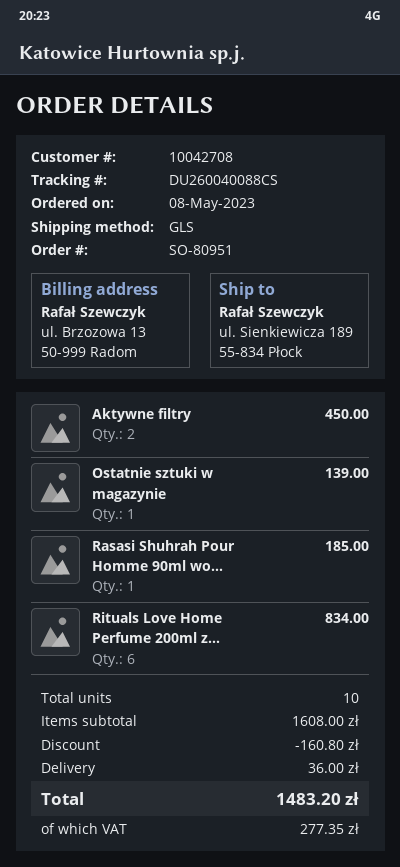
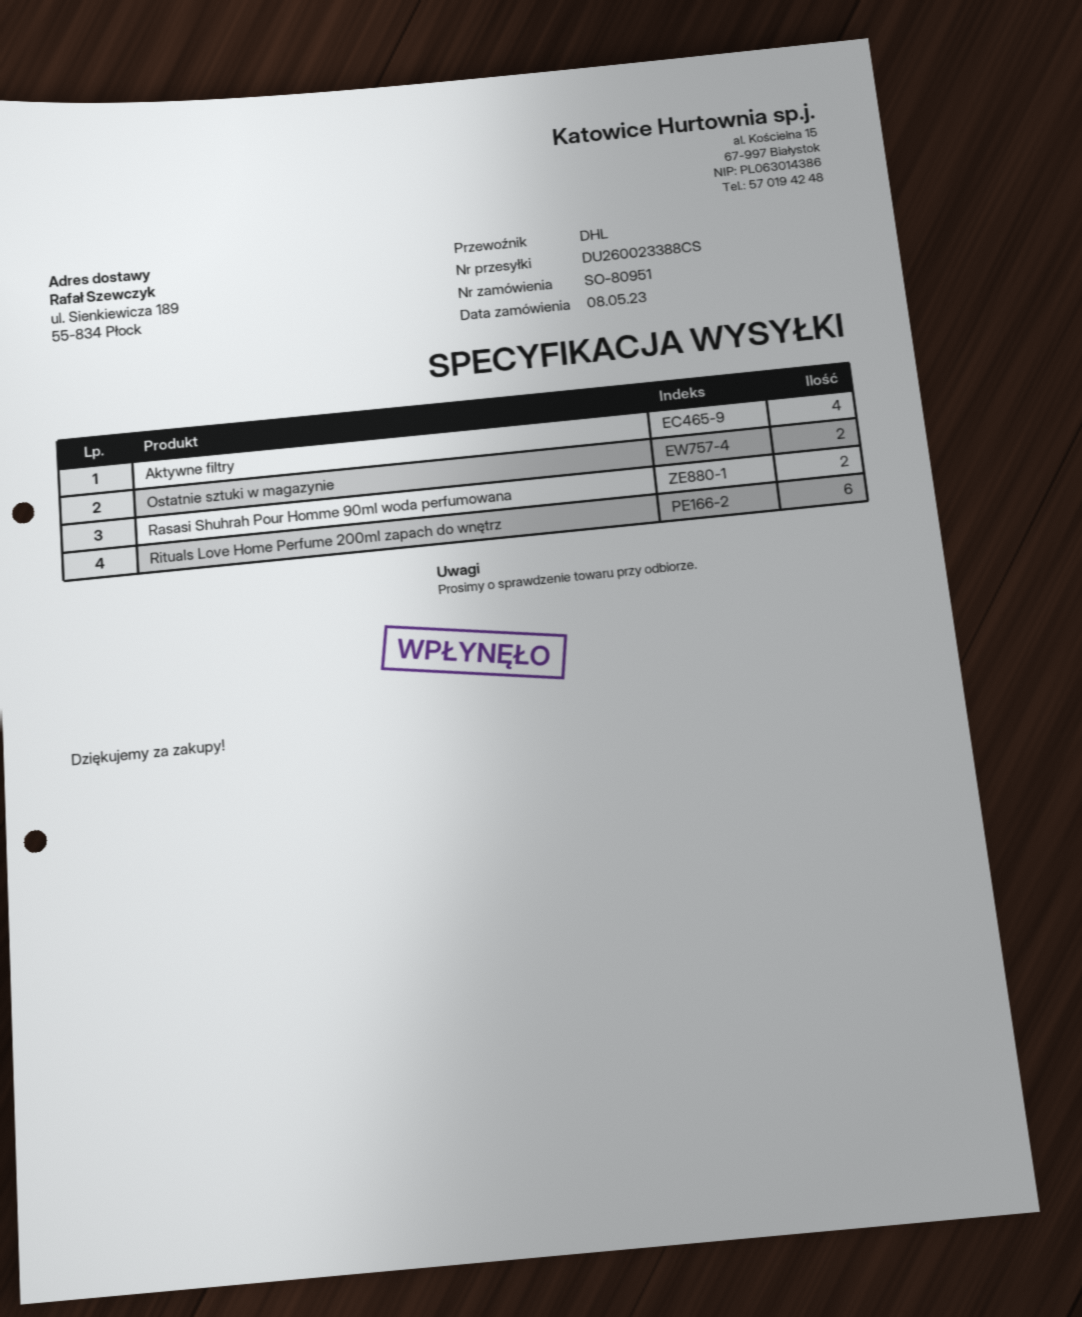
shipping method: GLS -> DHL
tracking number: DU260040088CS -> DU260023388CS
Aktywne filtry: 2 -> 4
Ostatnie sztuki w magazynie: 1 -> 2
Rasasi Shuhrah Pour Homme 90ml wo...: 1 -> 2

